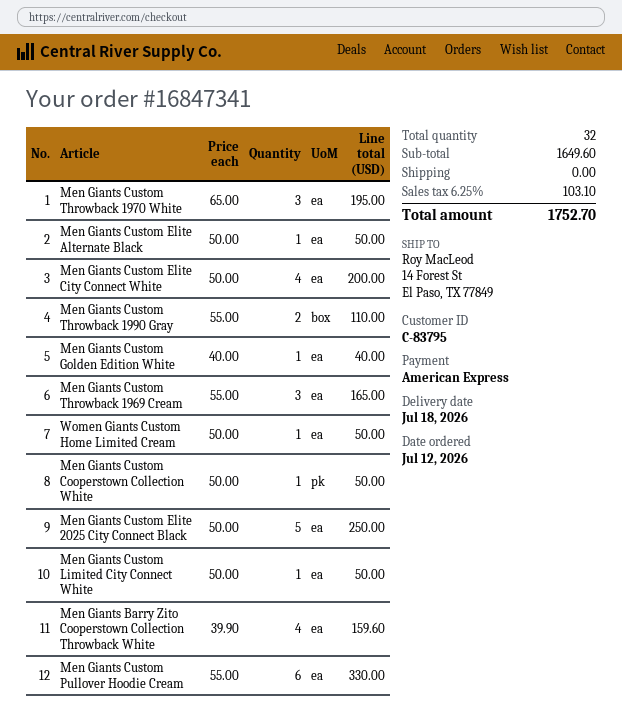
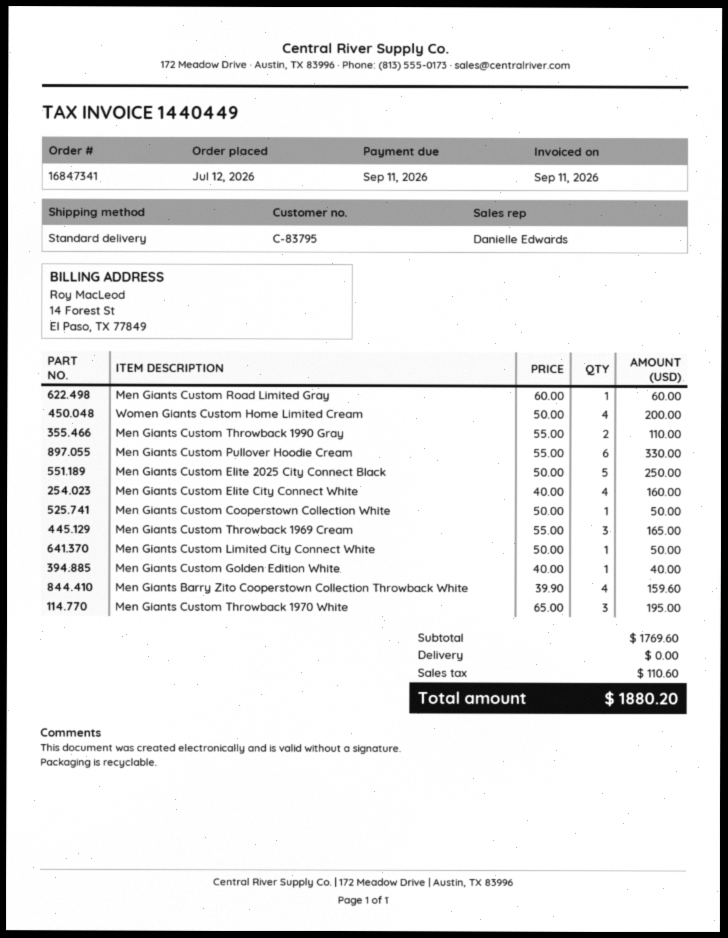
Men Giants Custom Elite Alternate Black: 1 x 50.00 = 50.00 -> none
Men Giants Custom Elite City Connect White: 4 x 50.00 = 200.00 -> 4 x 40.00 = 160.00
Women Giants Custom Home Limited Cream: 1 x 50.00 = 50.00 -> 4 x 50.00 = 200.00
Men Giants Custom Road Limited Gray: none -> 1 x 60.00 = 60.00
subtotal: 1649.60 -> 1769.60
tax: 103.10 -> 110.60
total: 1752.70 -> 1880.20

